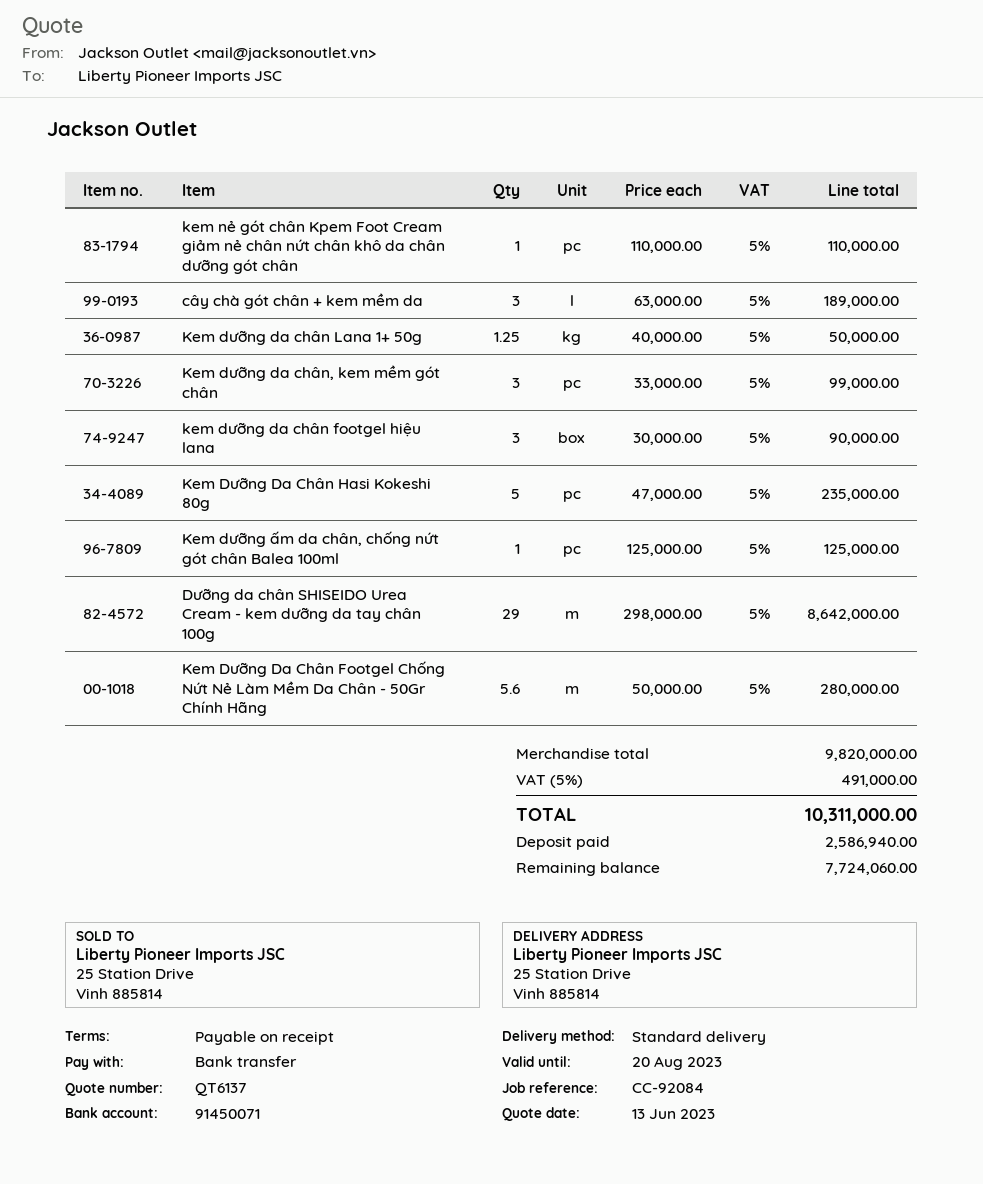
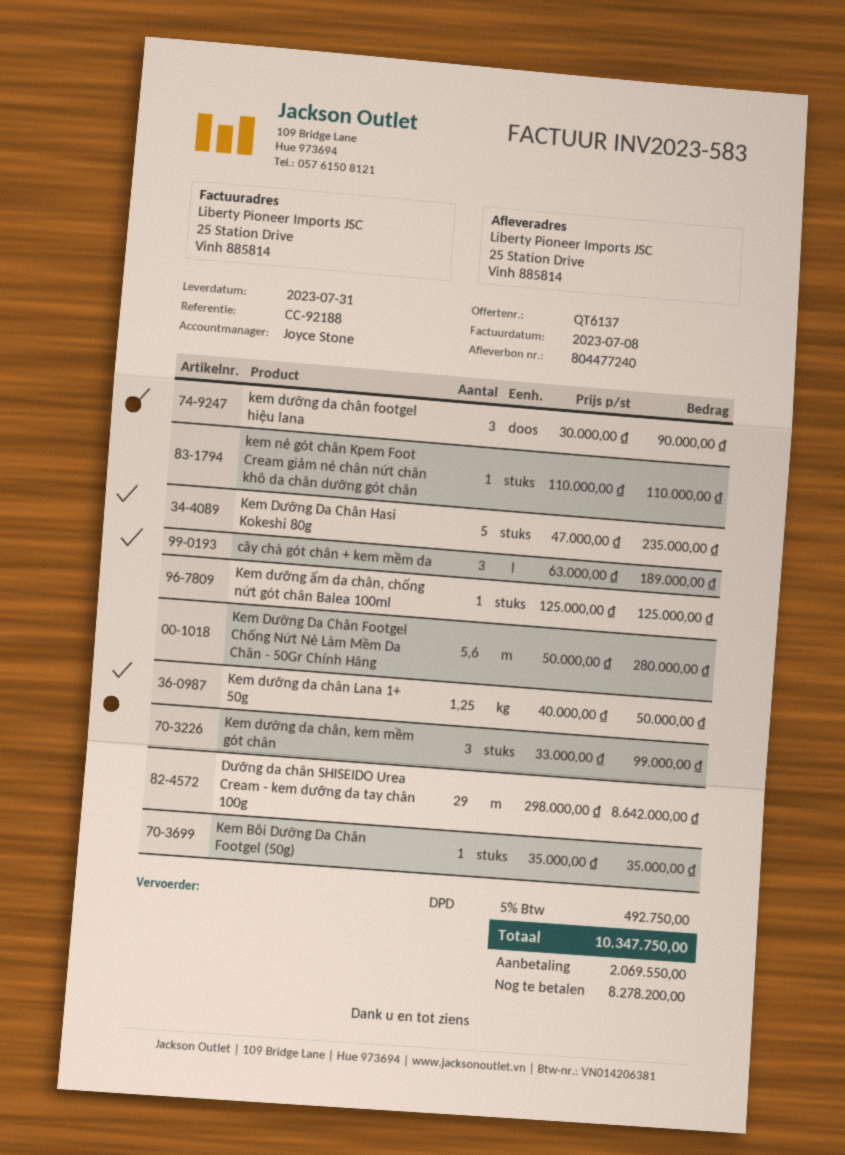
reference: CC-92084 -> CC-92188
shipping method: standard -> DPD
Kem Bôi Dưỡng Da Chân Footgel (50g): none -> 1 x 35000.00 = 35000.00
tax: 5% = 491000.00 -> 5% = 492750.00
total: 10311000.00 -> 10347750.00
deposit: 2586940.00 -> 2069550.00
balance: 7724060.00 -> 8278200.00

